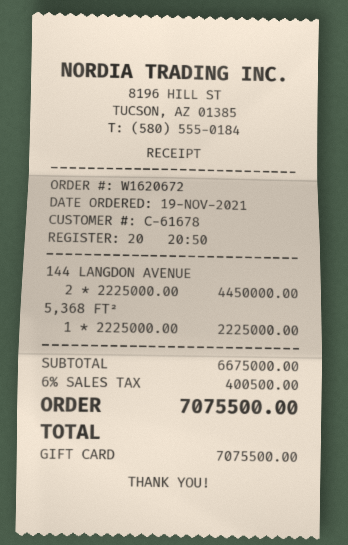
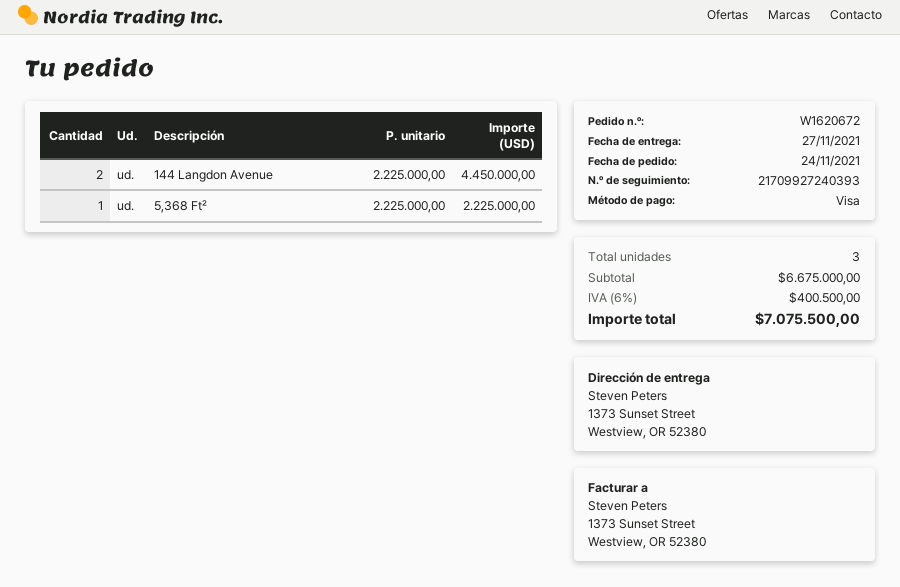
order date: 2021-11-19 -> 2021-11-24
payment method: gift card -> Visa

